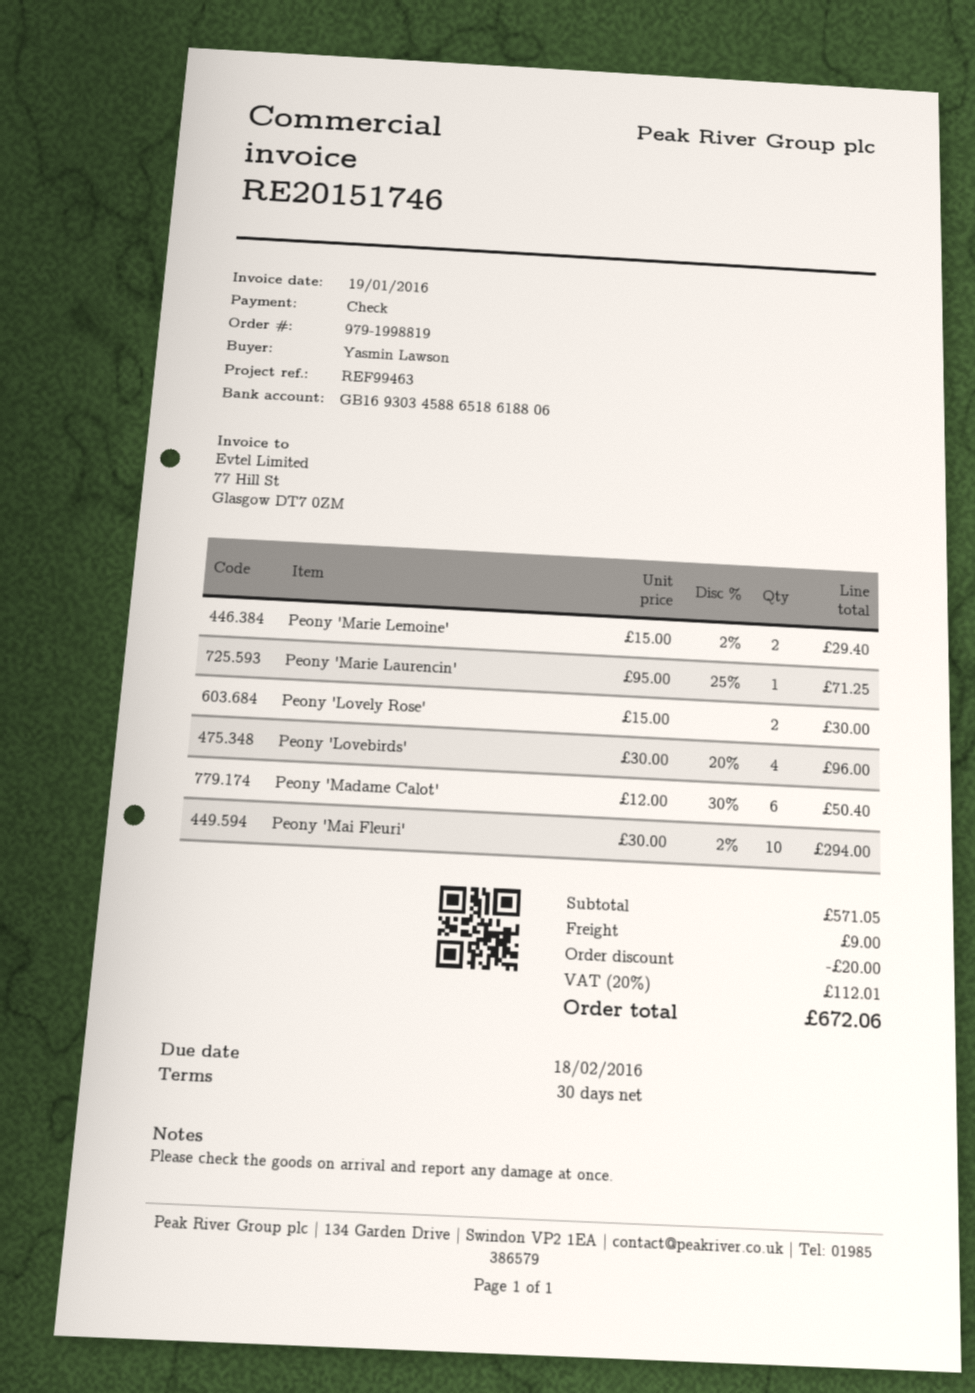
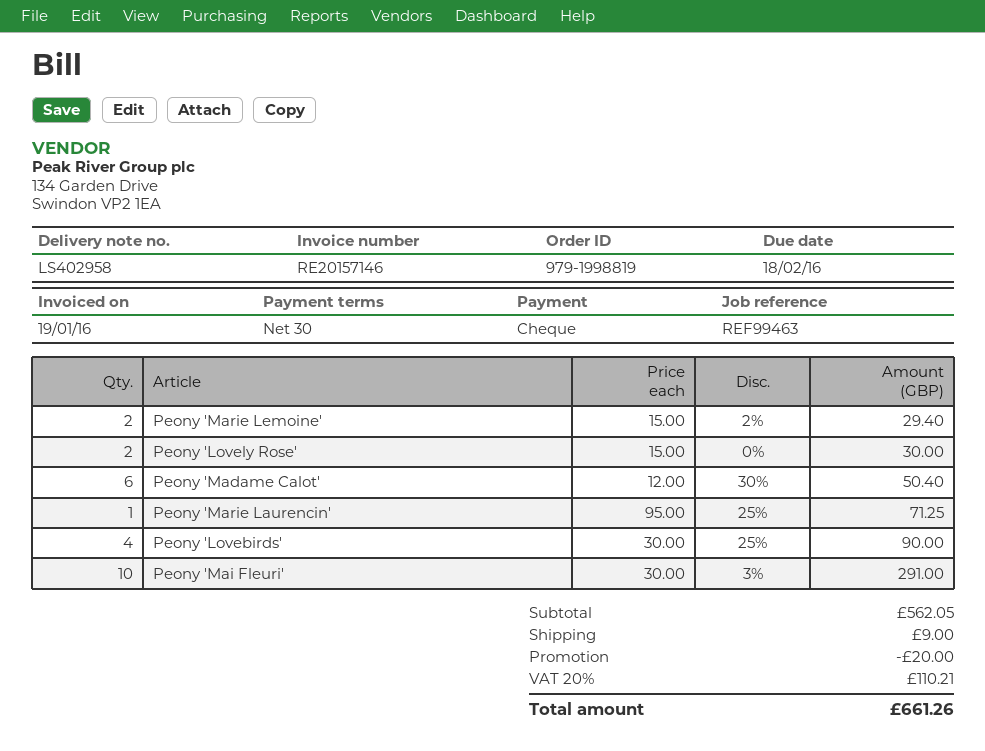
invoice number: RE20151746 -> RE20157146
Peony 'Lovebirds': 4 x 30.00 - 20% = 96.00 -> 4 x 30.00 - 25% = 90.00
Peony 'Mai Fleuri': 10 x 30.00 - 2% = 294.00 -> 10 x 30.00 - 3% = 291.00
subtotal: 571.05 -> 562.05
tax: 20% = 112.01 -> 20% = 110.21
total: 672.06 -> 661.26

